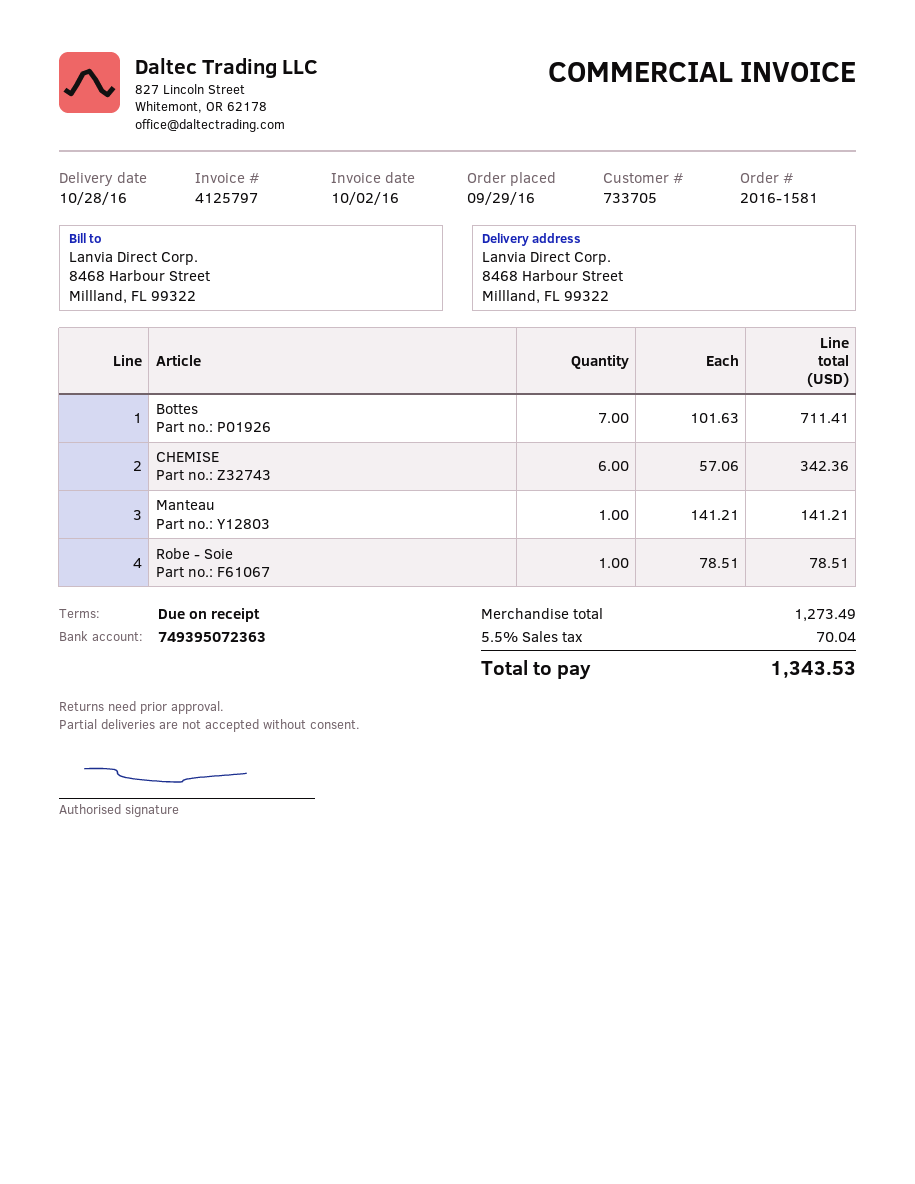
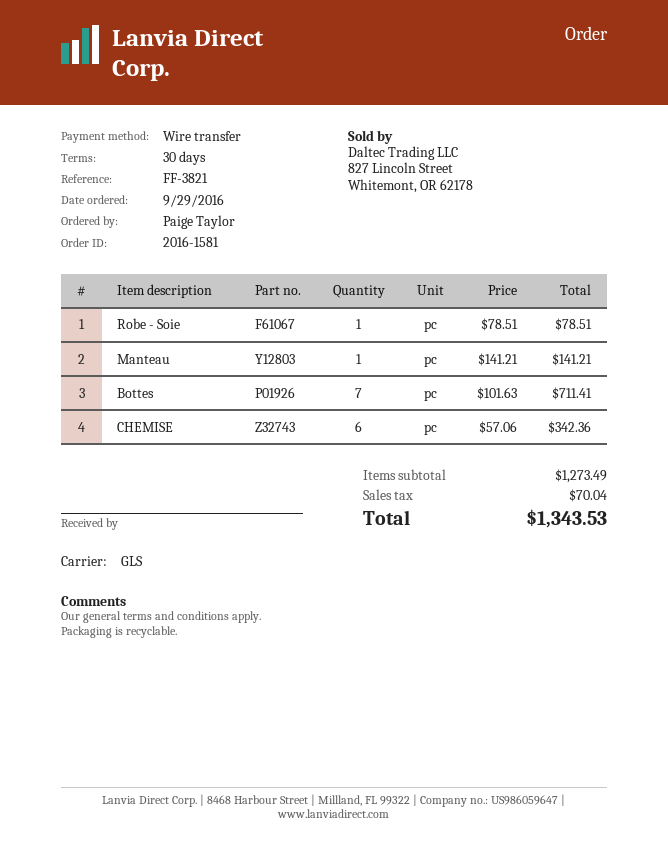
payment terms: on receipt -> 30 days

